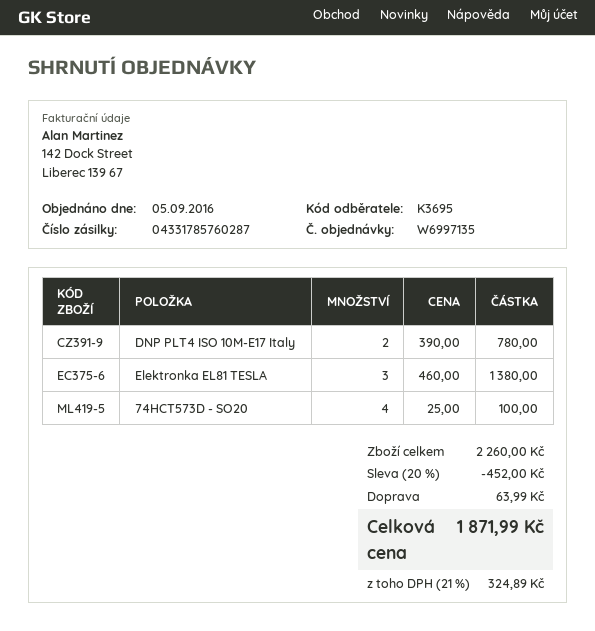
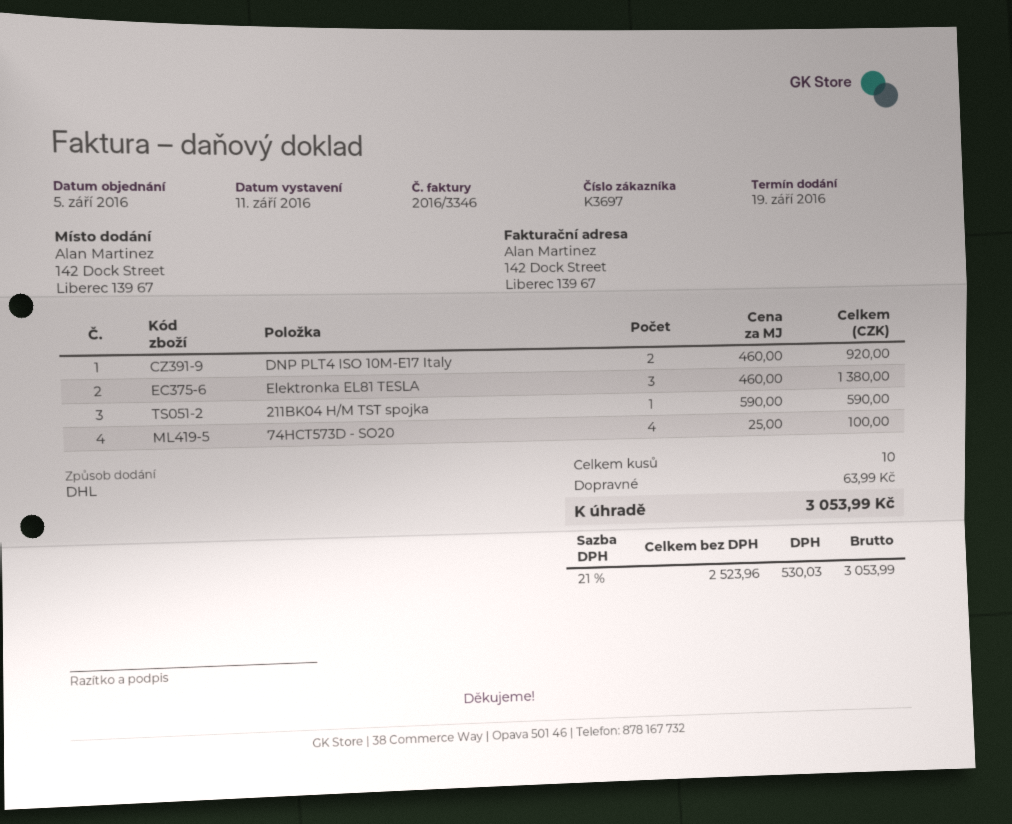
customer number: K3695 -> K3697
DNP PLT4 ISO 10M-E17 Italy: 2 x 390.00 = 780.00 -> 2 x 460.00 = 920.00
211BK04 H/M TST spojka: none -> 1 x 590.00 = 590.00
discount: 20% = 452.00 -> none
tax: 21% = 324.89 -> 21% = 530.03
total: 1871.99 -> 3053.99

